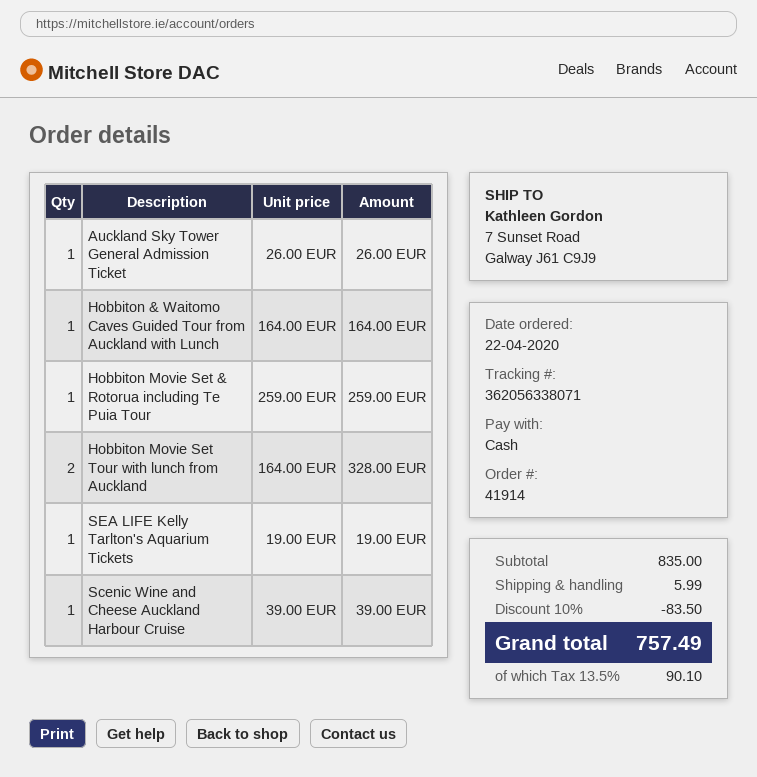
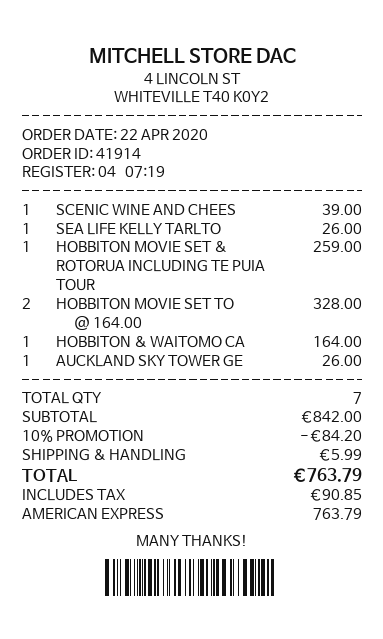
payment method: cash -> American Express
SEA LIFE Kelly Tarlton's Aquarium Tickets: 1 x 19.00 = 19.00 -> 1 x 26.00 = 26.00
subtotal: 835.00 -> 842.00
discount: 10% = 83.50 -> 10% = 84.20
tax: 90.10 -> 90.85
total: 757.49 -> 763.79

